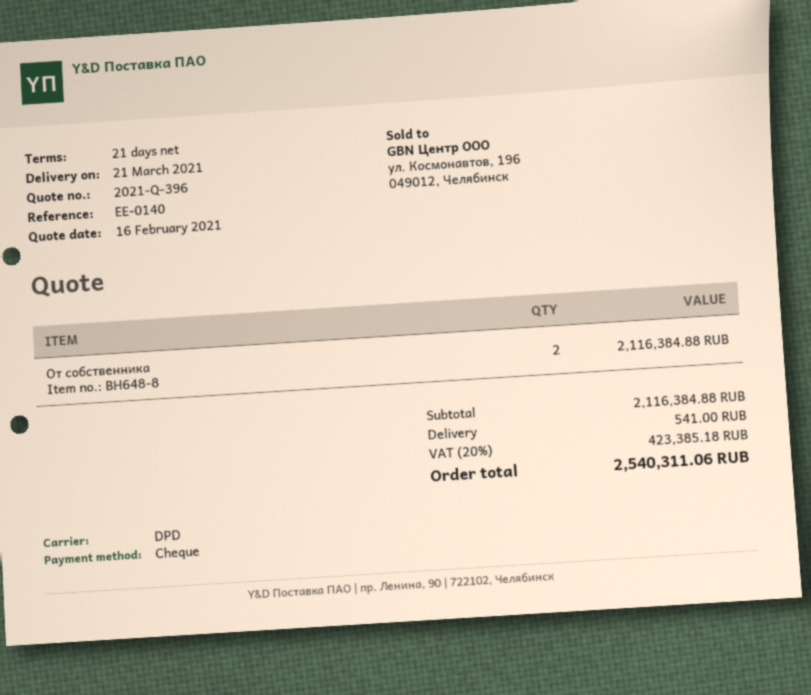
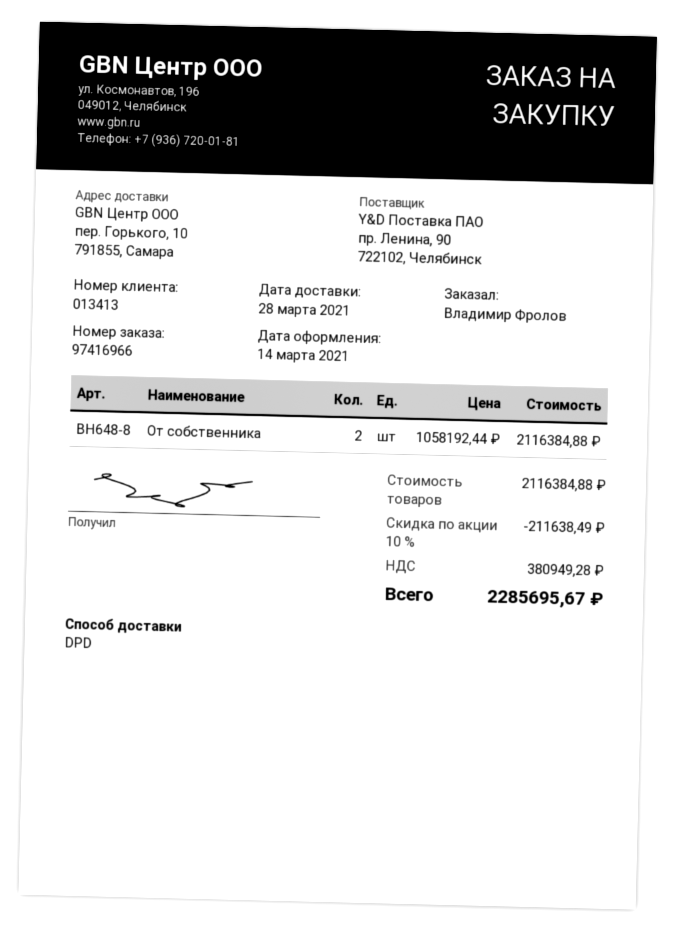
delivery date: 2021-03-21 -> 2021-03-28
discount: none -> 10% = 211638.49
shipping: 541.00 -> none
tax: 423385.18 -> 380949.28
total: 2540311.06 -> 2285695.67

